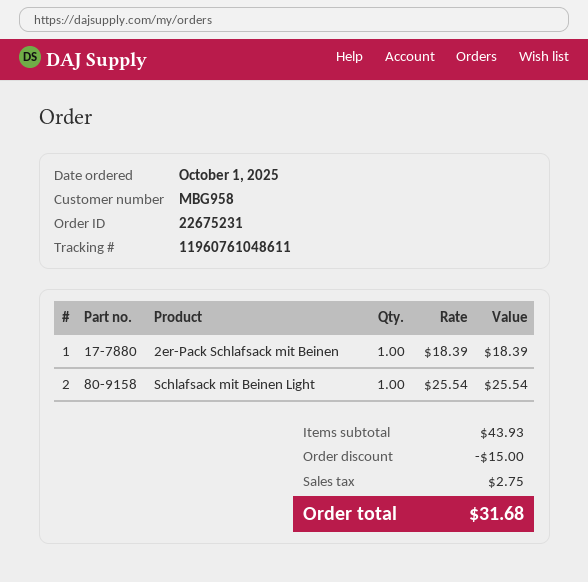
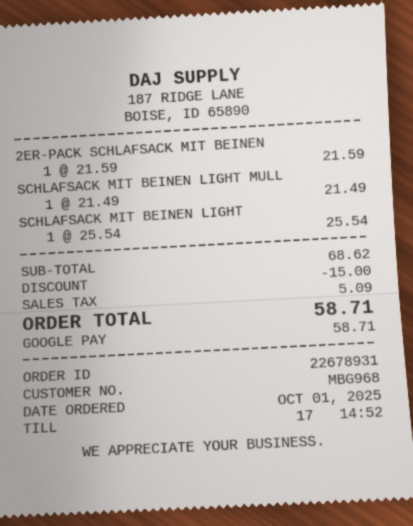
order number: 22675231 -> 22678931
customer number: MBG958 -> MBG968
2er-Pack Schlafsack mit Beinen: 1 x 18.39 = 18.39 -> 1 x 21.59 = 21.59
SCHLAFSACK MIT BEINEN LIGHT MULL: none -> 1 x 21.49 = 21.49
subtotal: 43.93 -> 68.62
tax: 2.75 -> 5.09
total: 31.68 -> 58.71

